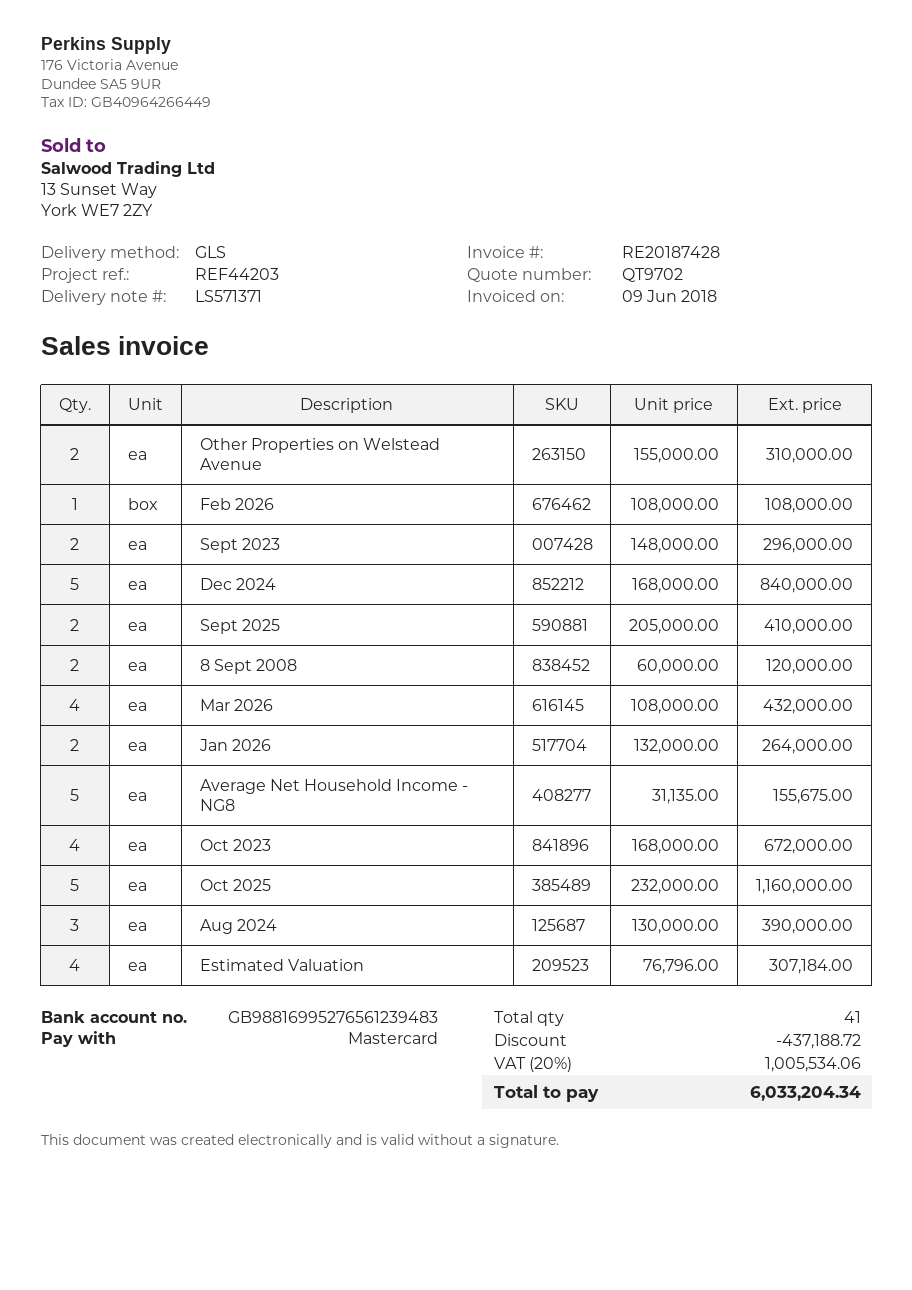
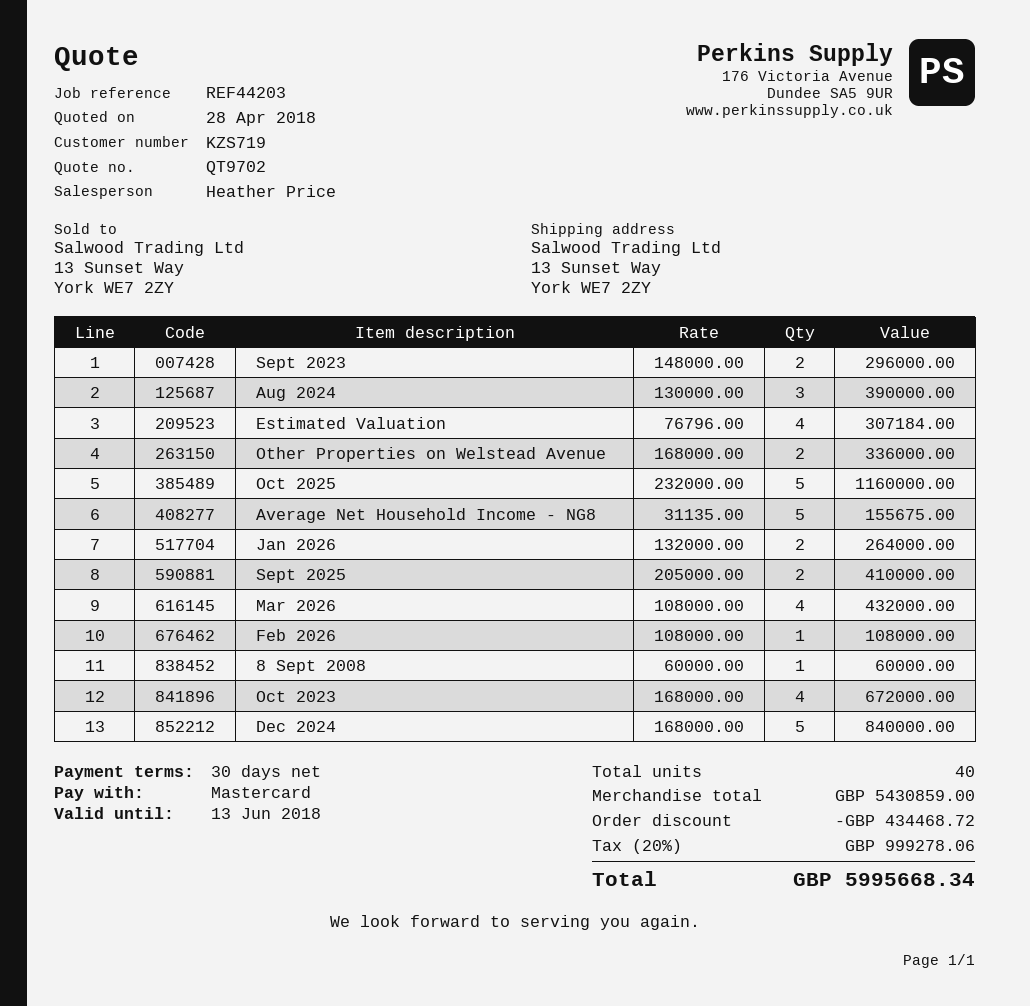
Other Properties on Welstead Avenue: 2 x 155000.00 = 310000.00 -> 2 x 168000.00 = 336000.00
8 Sept 2008: 2 x 60000.00 = 120000.00 -> 1 x 60000.00 = 60000.00
total quantity: 41 -> 40
discount: 437188.72 -> 434468.72
tax: 20% = 1005534.06 -> 20% = 999278.06
total: 6033204.34 -> 5995668.34

